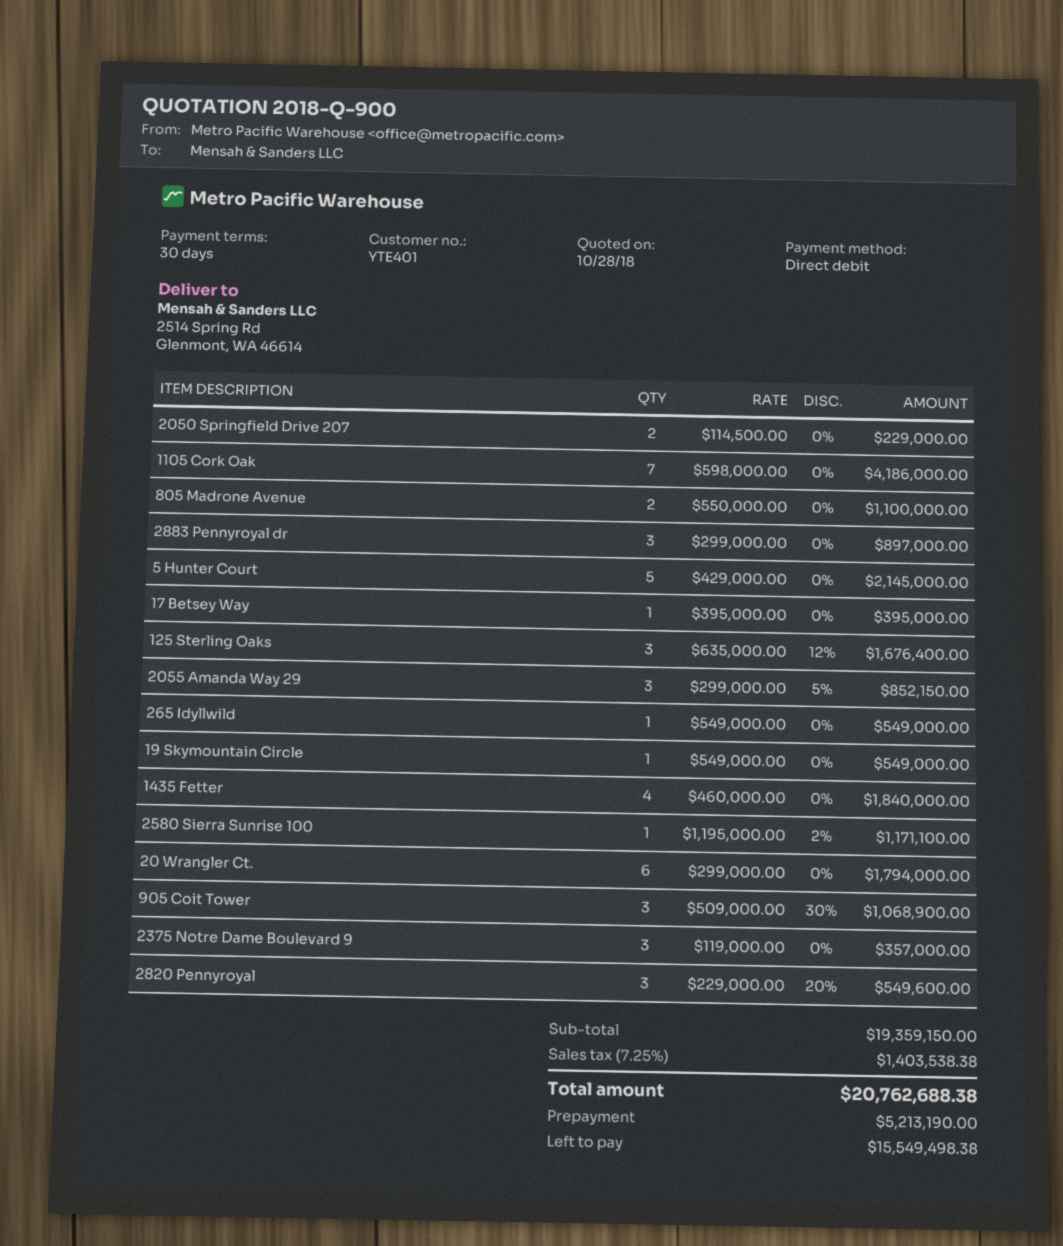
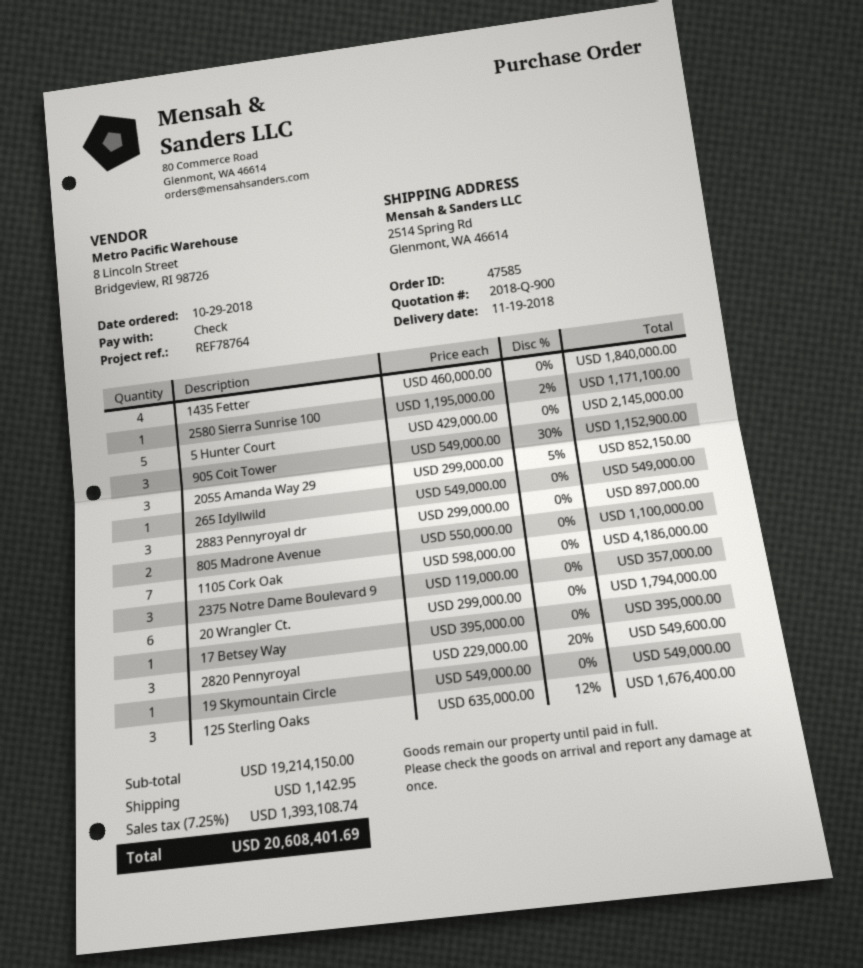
payment method: direct debit -> cheque
2050 Springfield Drive 207: 2 x 114500.00 = 229000.00 -> none
905 Coit Tower: 3 x 509000.00 - 30% = 1068900.00 -> 3 x 549000.00 - 30% = 1152900.00
subtotal: 19359150.00 -> 19214150.00
shipping: none -> 1142.95
tax: 7.25% = 1403538.38 -> 7.25% = 1393108.74
total: 20762688.38 -> 20608401.69

